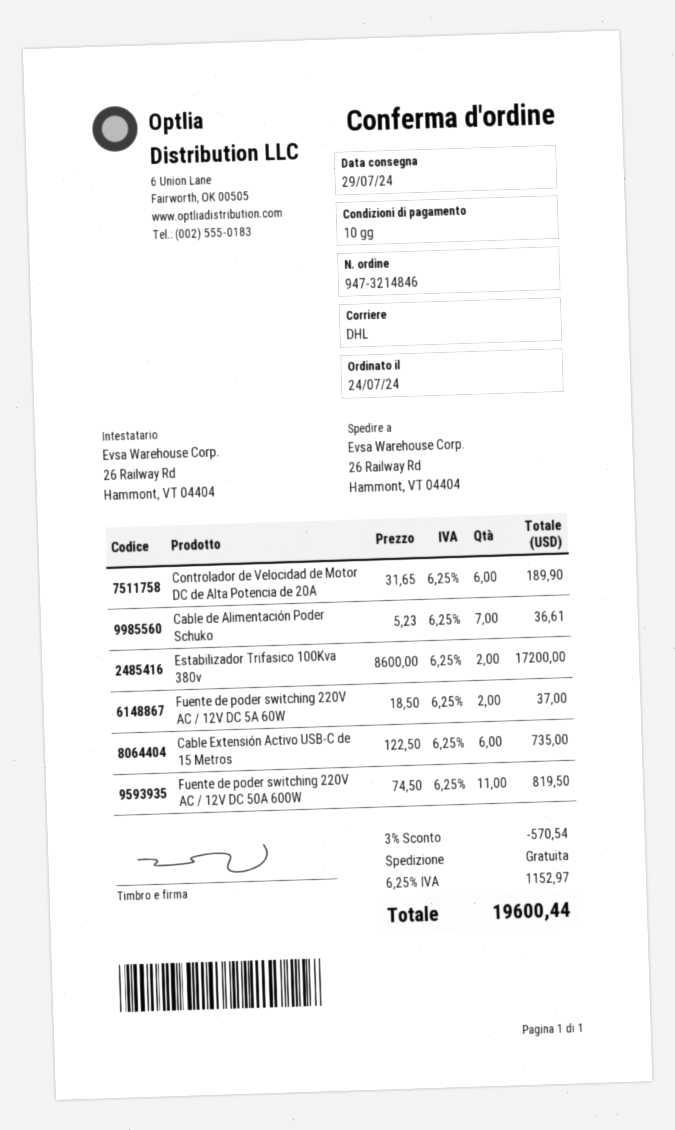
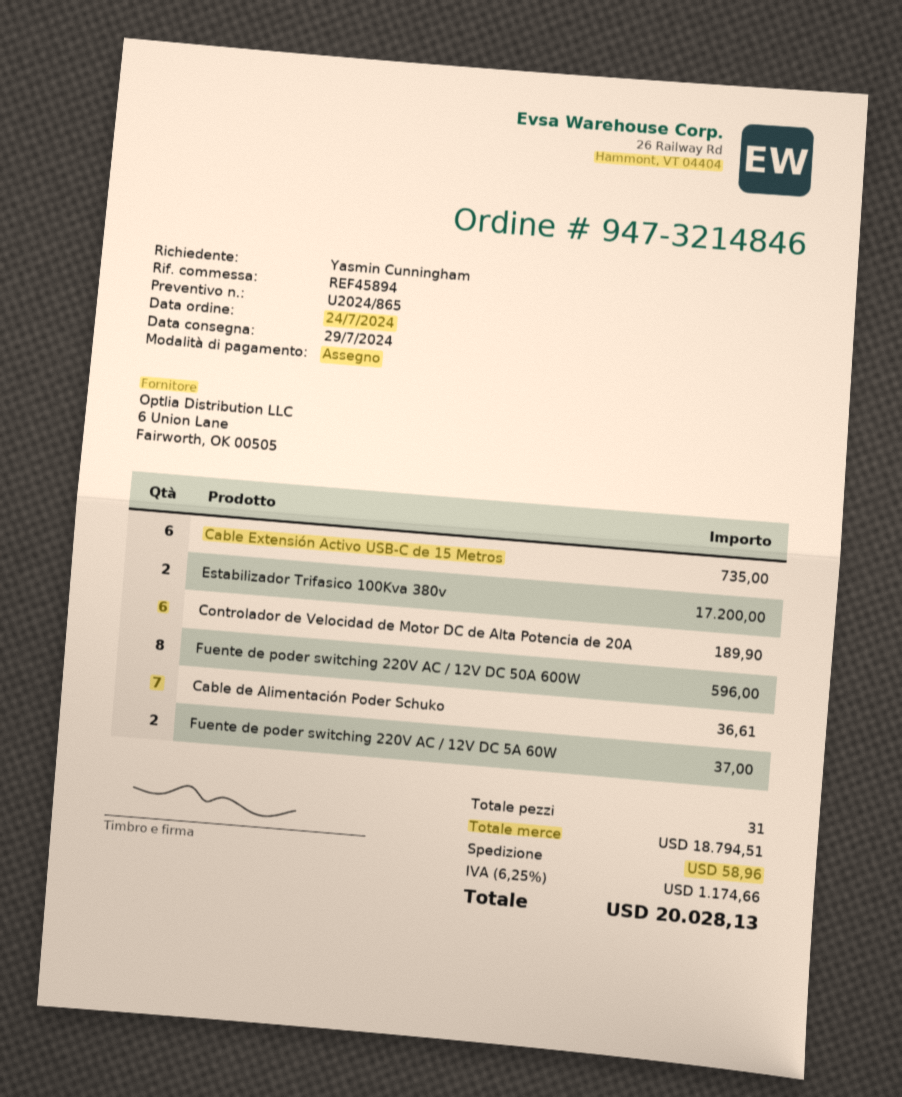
Fuente de poder switching 220V AC / 12V DC 50A 600W: 11 for 819.50 -> 8 for 596.00
discount: 3% = 570.54 -> none
shipping: 0.00 -> 58.96
tax: 6.25% = 1152.97 -> 6.25% = 1174.66
total: 19600.44 -> 20028.13

